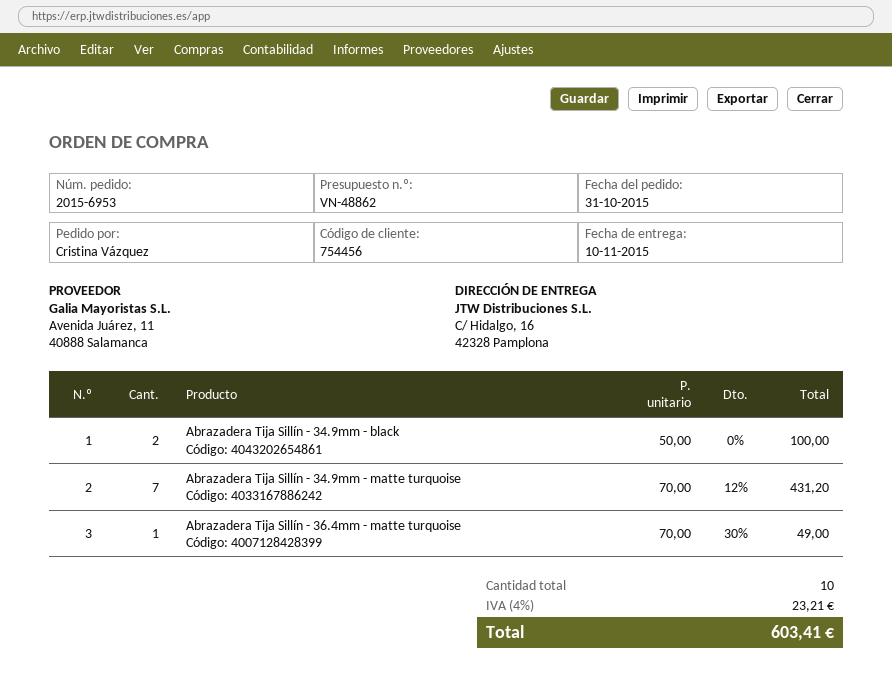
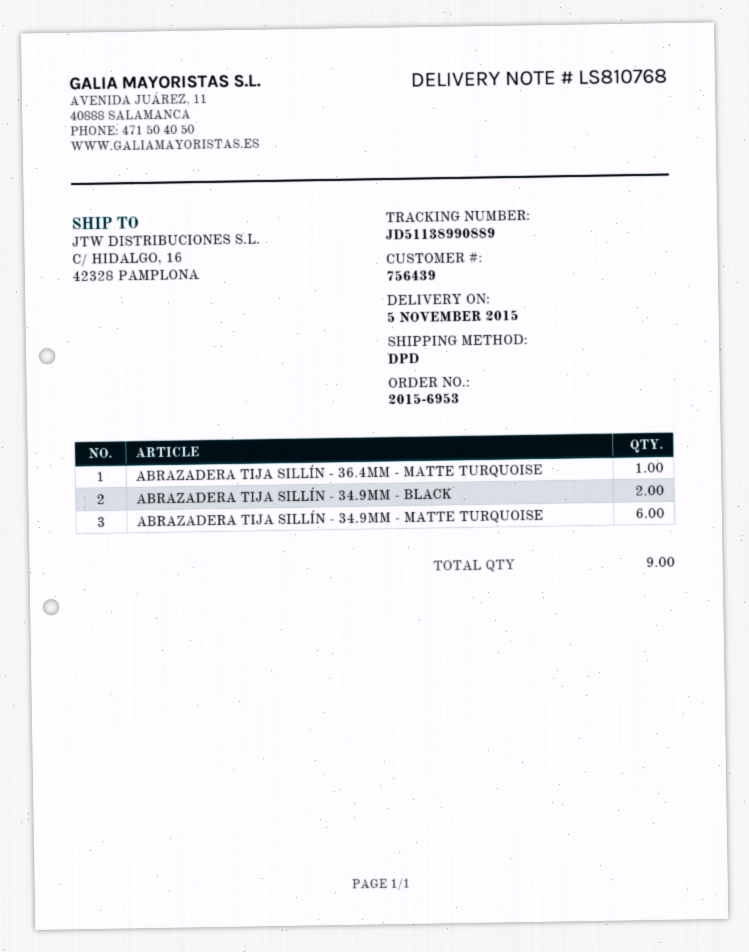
delivery date: 2015-11-10 -> 2015-11-05
customer number: 754456 -> 756439
Abrazadera Tija Sillín - 34.9mm - matte turquoise: 7 -> 6
total quantity: 10 -> 9

